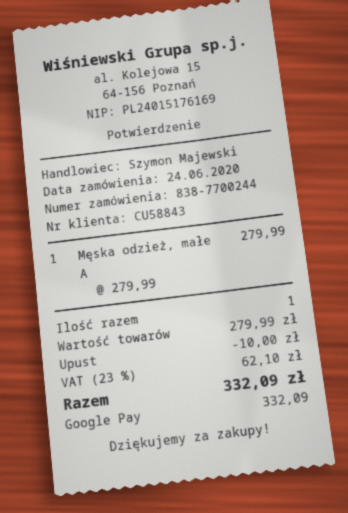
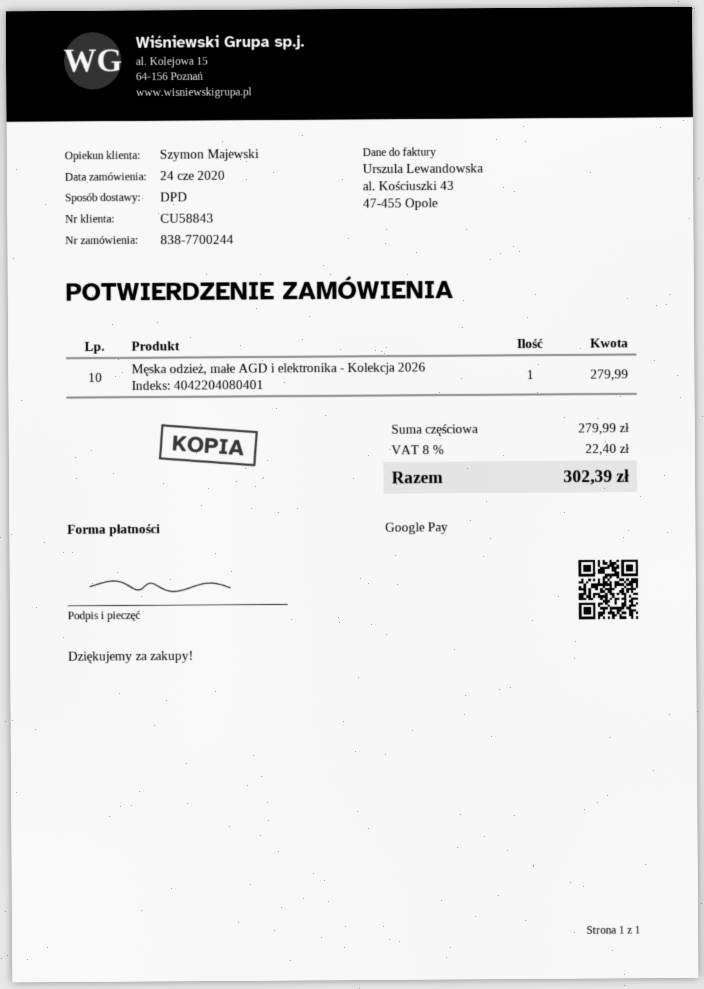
discount: 10.00 -> none
tax: 23% = 62.10 -> 8% = 22.40
total: 332.09 -> 302.39

